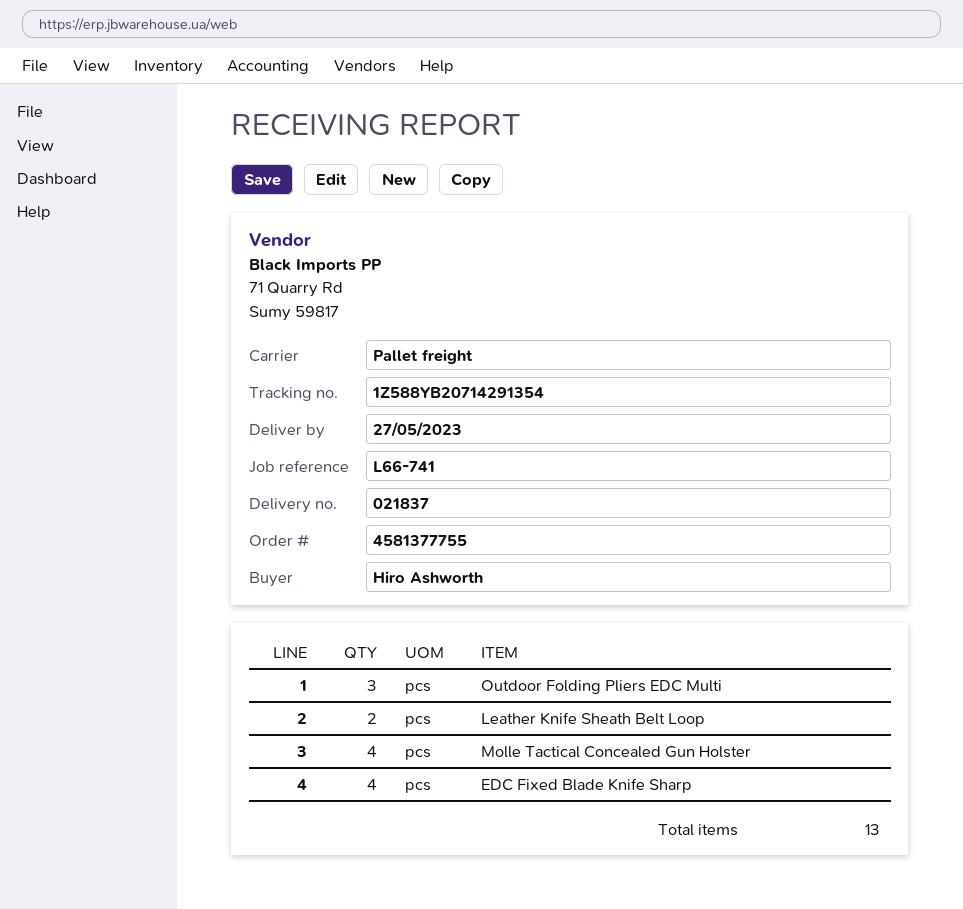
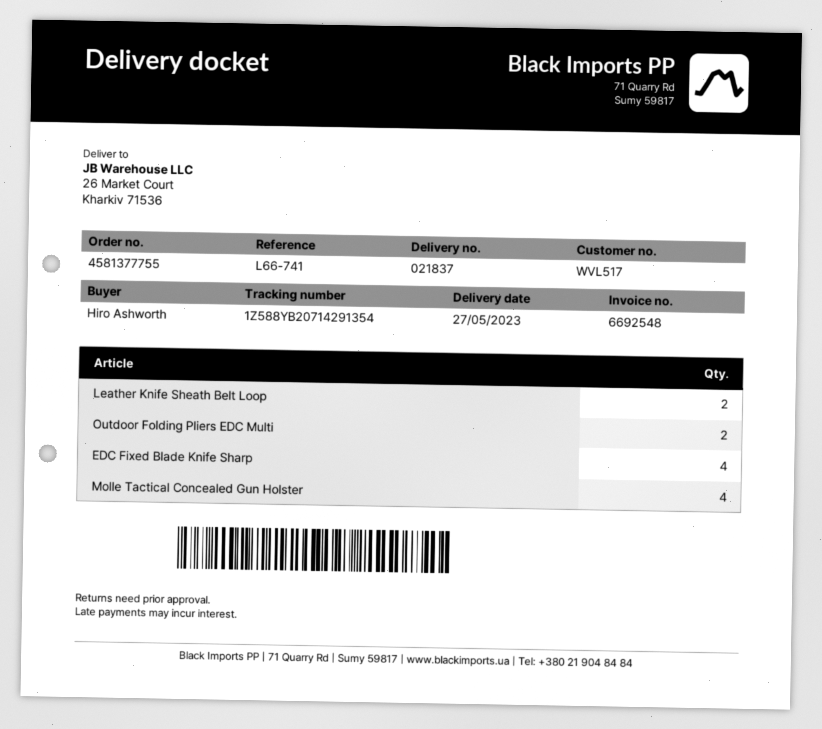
Outdoor Folding Pliers EDC Multi: 3 -> 2

